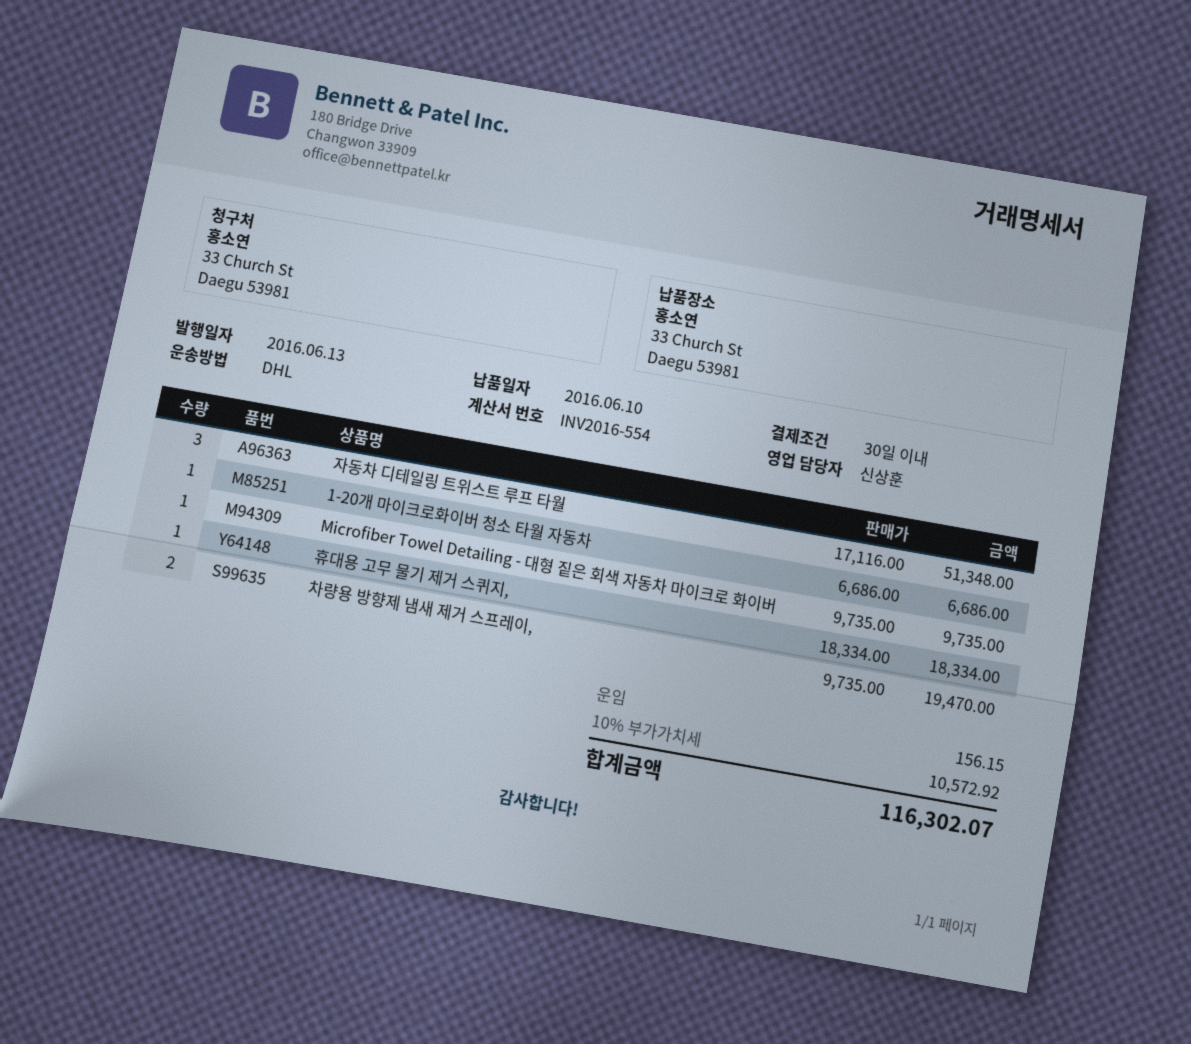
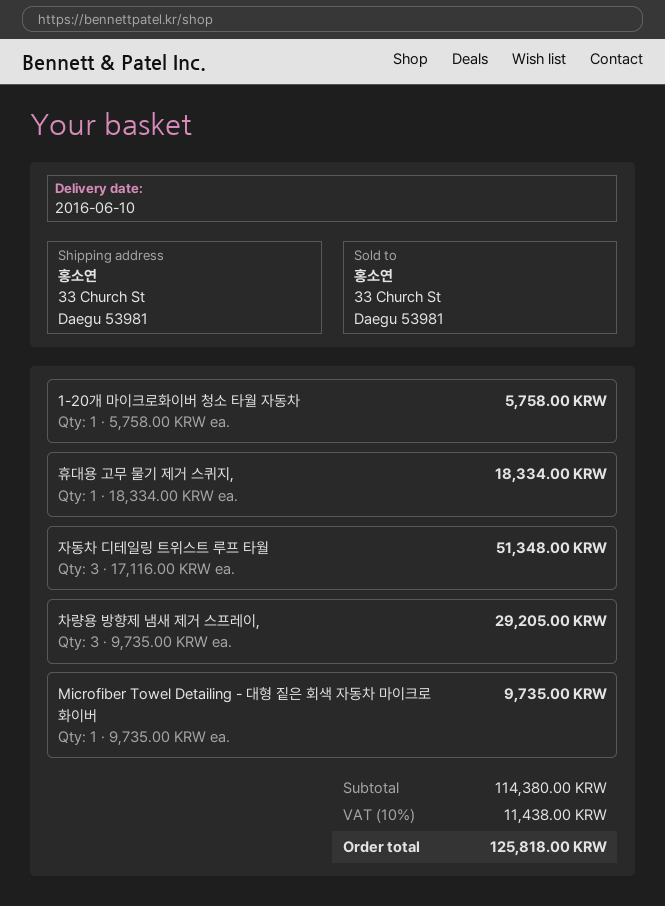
1-20개 마이크로화이버 청소 타월 자동차: 1 x 6686.00 = 6686.00 -> 1 x 5758.00 = 5758.00
차량용 방향제 냄새 제거 스프레이,: 2 x 9735.00 = 19470.00 -> 3 x 9735.00 = 29205.00
shipping: 156.15 -> none
tax: 10% = 10572.92 -> 10% = 11438.00
total: 116302.07 -> 125818.00

